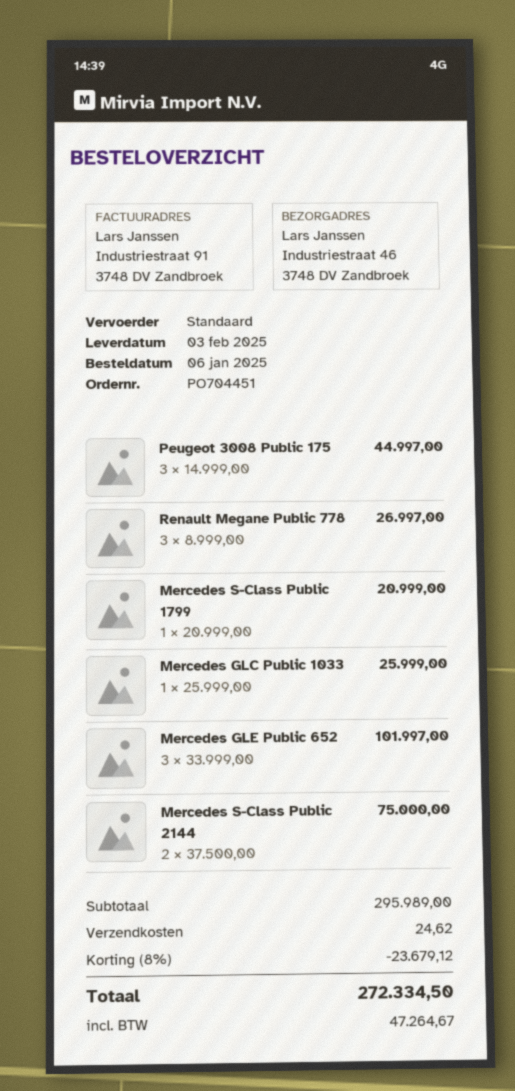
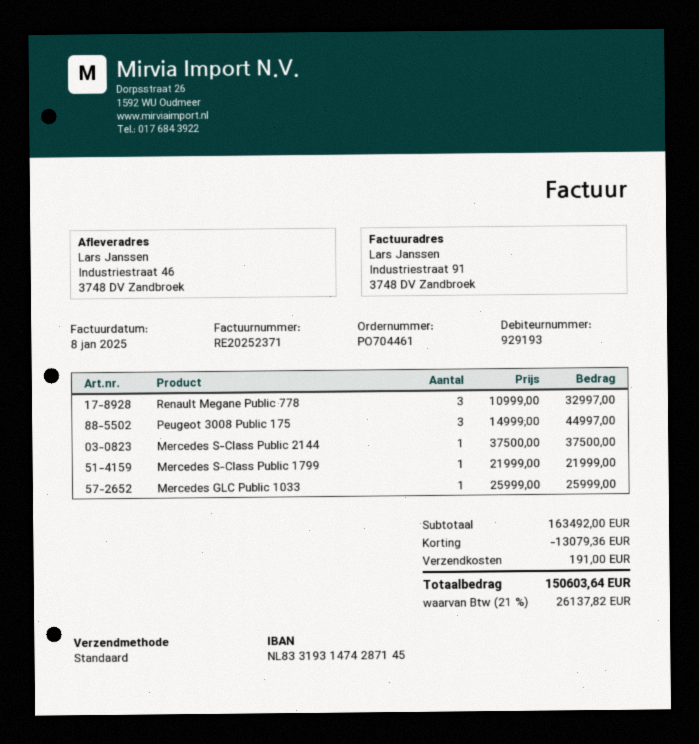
order number: PO704451 -> PO704461
Renault Megane Public 778: 3 x 8999.00 = 26997.00 -> 3 x 10999.00 = 32997.00
Mercedes S-Class Public 1799: 1 x 20999.00 = 20999.00 -> 1 x 21999.00 = 21999.00
Mercedes GLE Public 652: 3 x 33999.00 = 101997.00 -> none
Mercedes S-Class Public 2144: 2 x 37500.00 = 75000.00 -> 1 x 37500.00 = 37500.00
subtotal: 295989.00 -> 163492.00
discount: 23679.12 -> 13079.36
shipping: 24.62 -> 191.00
tax: 47264.67 -> 26137.82
total: 272334.50 -> 150603.64

